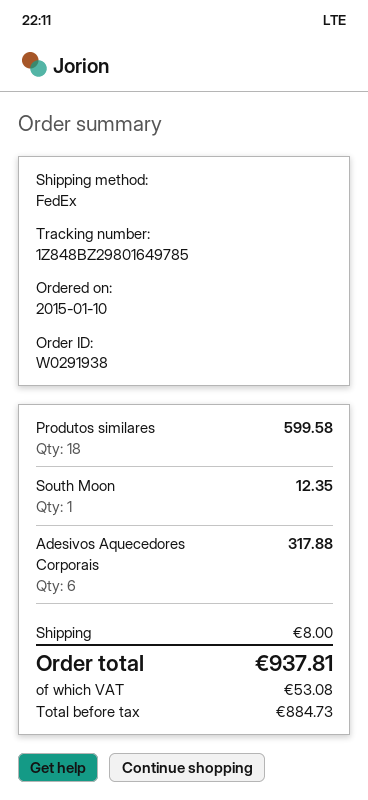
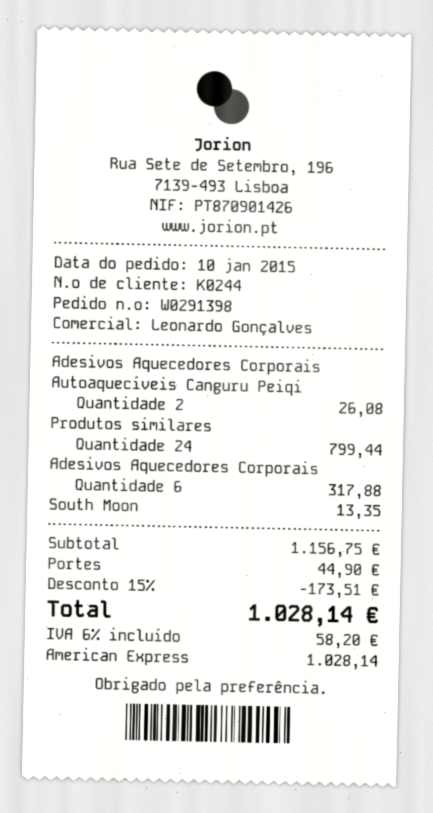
order number: W0291938 -> W0291398
Produtos similares: 18 for 599.58 -> 24 for 799.44
South Moon: 1 for 12.35 -> 1 for 13.35
Adesivos Aquecedores Corporais Autoaquecíveis Canguru Peiqi: none -> 2 for 26.08
discount: none -> 15% = 173.51
shipping: 8.00 -> 44.90
tax: 53.08 -> 58.20
total: 937.81 -> 1028.14

